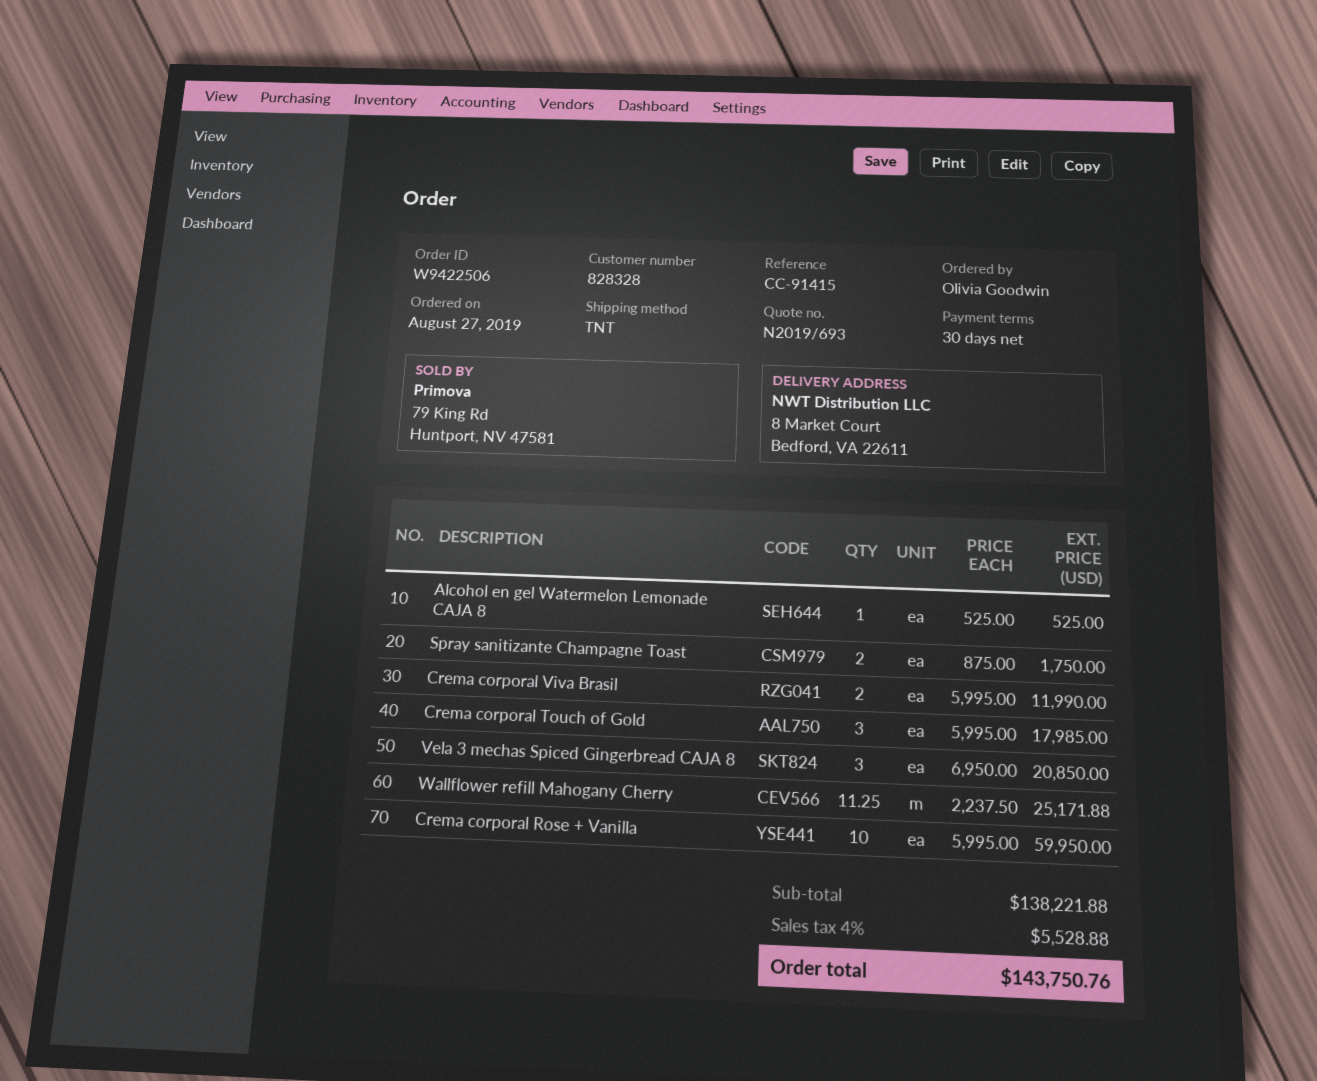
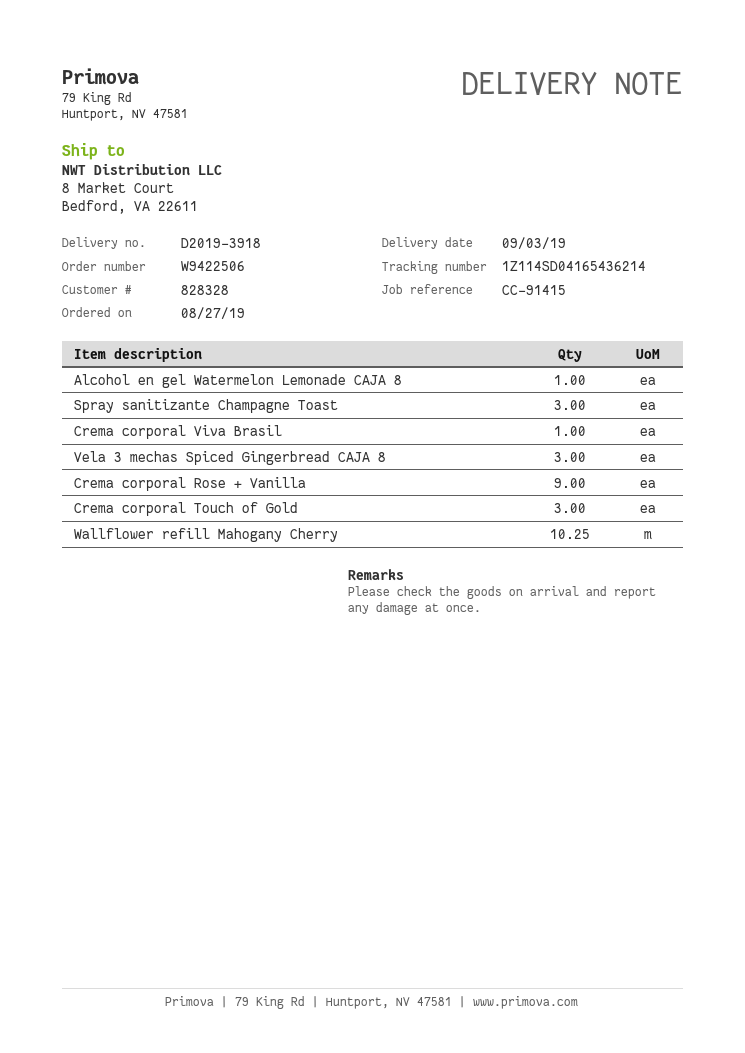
Spray sanitizante Champagne Toast: 2 -> 3
Crema corporal Viva Brasil: 2 -> 1
Wallflower refill Mahogany Cherry: 11.25 -> 10.25
Crema corporal Rose + Vanilla: 10 -> 9

